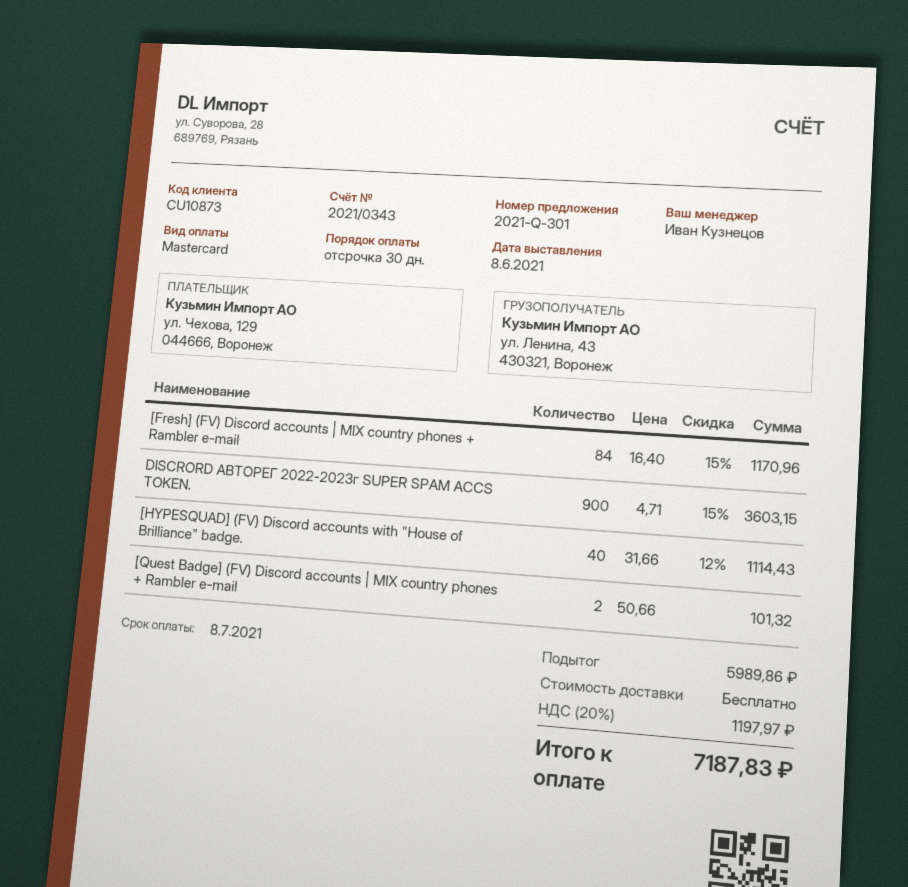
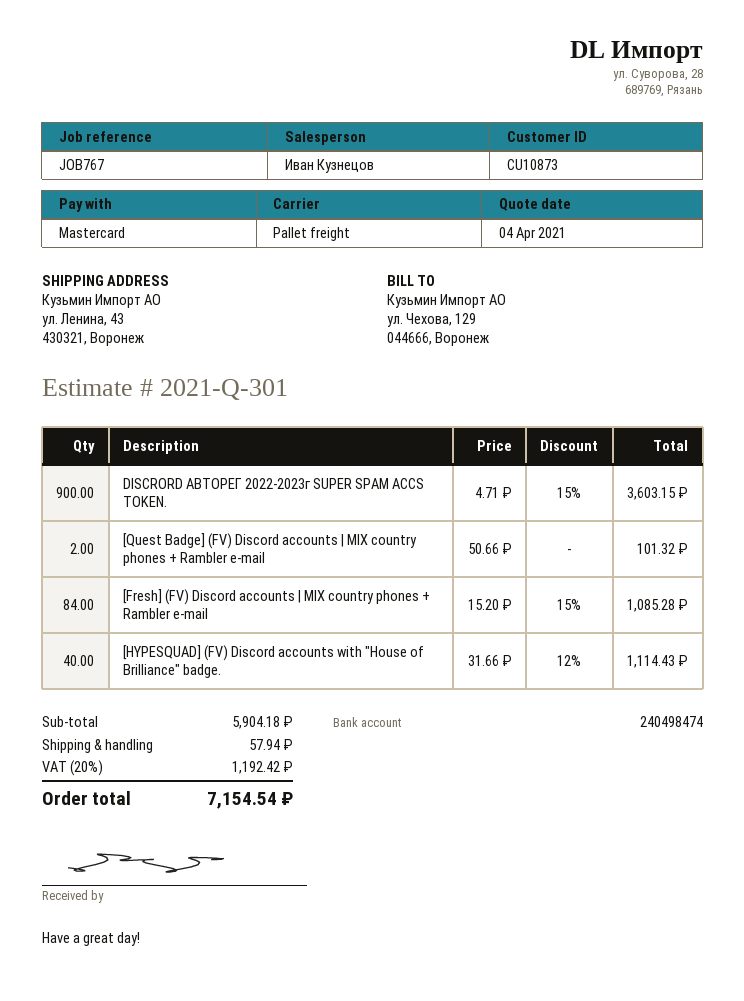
[Fresh] (FV) Discord accounts | MIX country phones + Rambler e-mail: 84 x 16.40 - 15% = 1170.96 -> 84 x 15.20 - 15% = 1085.28
subtotal: 5989.86 -> 5904.18
shipping: 0.00 -> 57.94
tax: 20% = 1197.97 -> 20% = 1192.42
total: 7187.83 -> 7154.54

